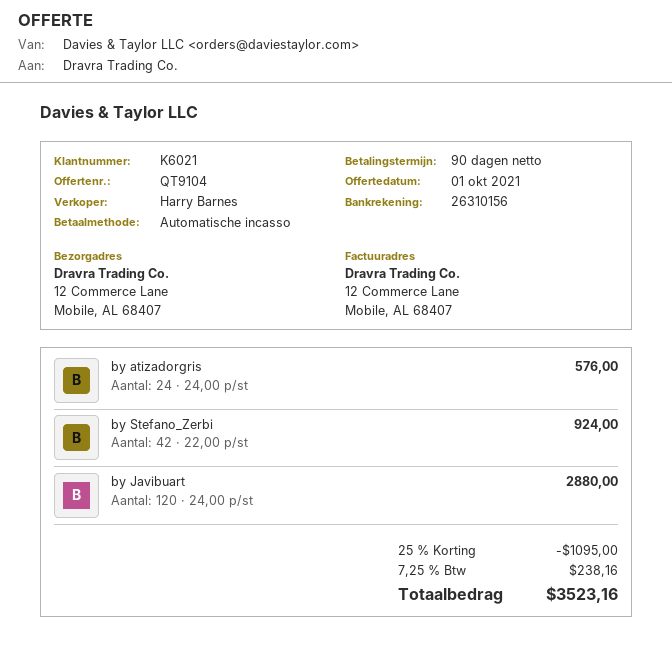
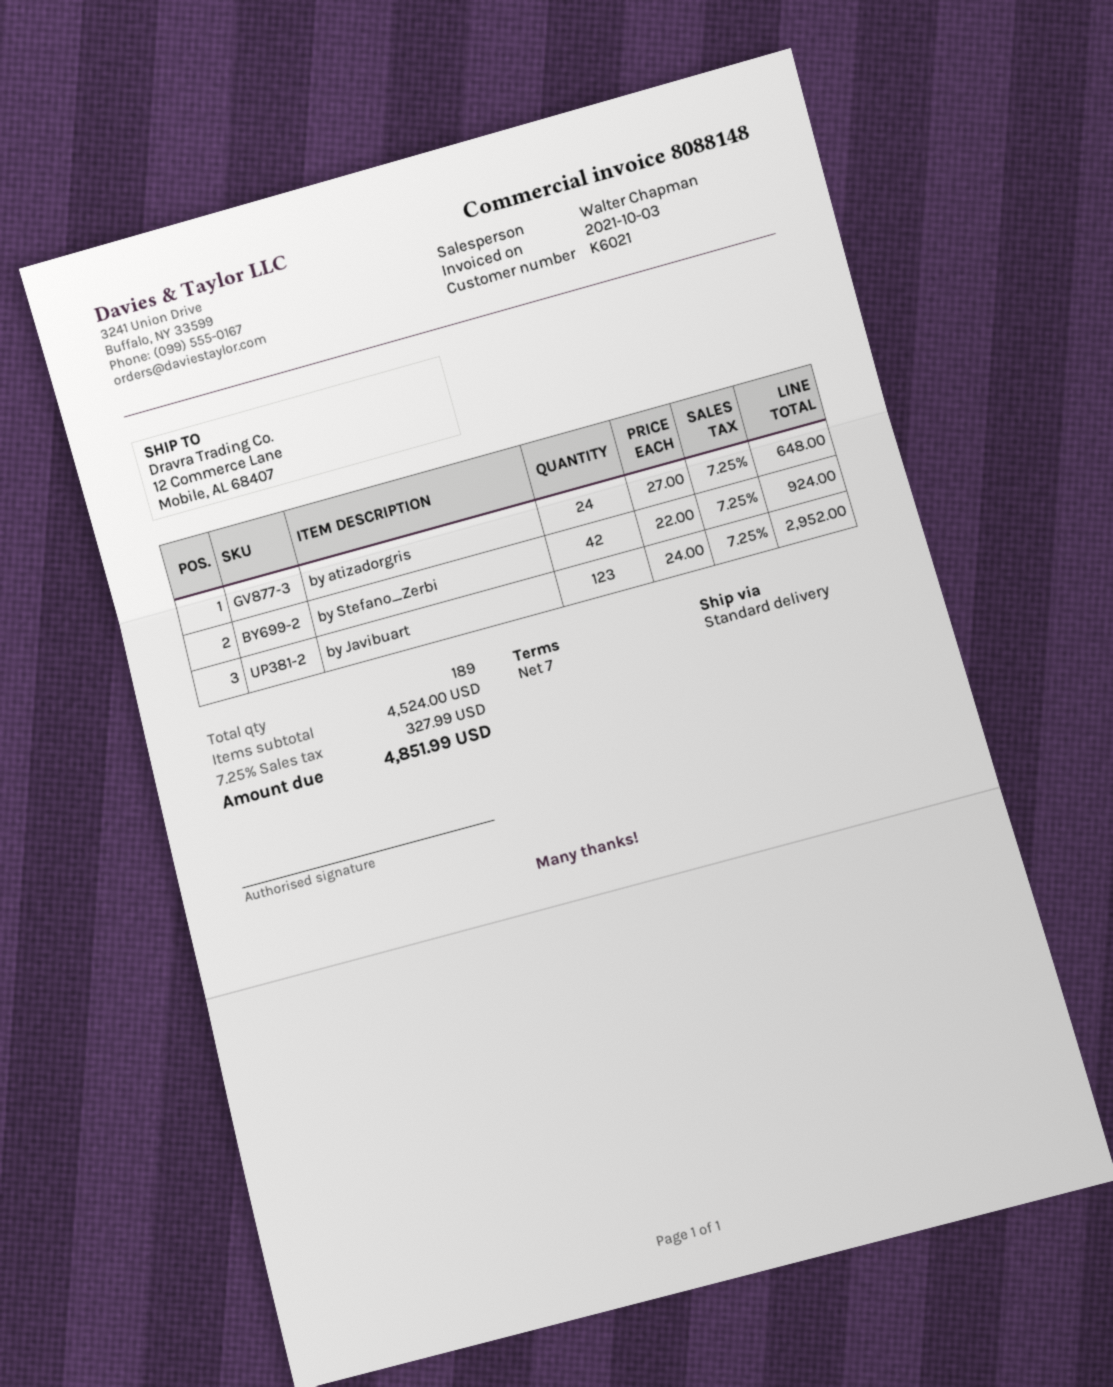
payment terms: 90 days -> 7 days
sales rep: Harry Barnes -> Walter Chapman
by atizadorgris: 24 x 24.00 = 576.00 -> 24 x 27.00 = 648.00
by Javibuart: 120 x 24.00 = 2880.00 -> 123 x 24.00 = 2952.00
discount: 25% = 1095.00 -> none
tax: 7.25% = 238.16 -> 7.25% = 327.99
total: 3523.16 -> 4851.99

